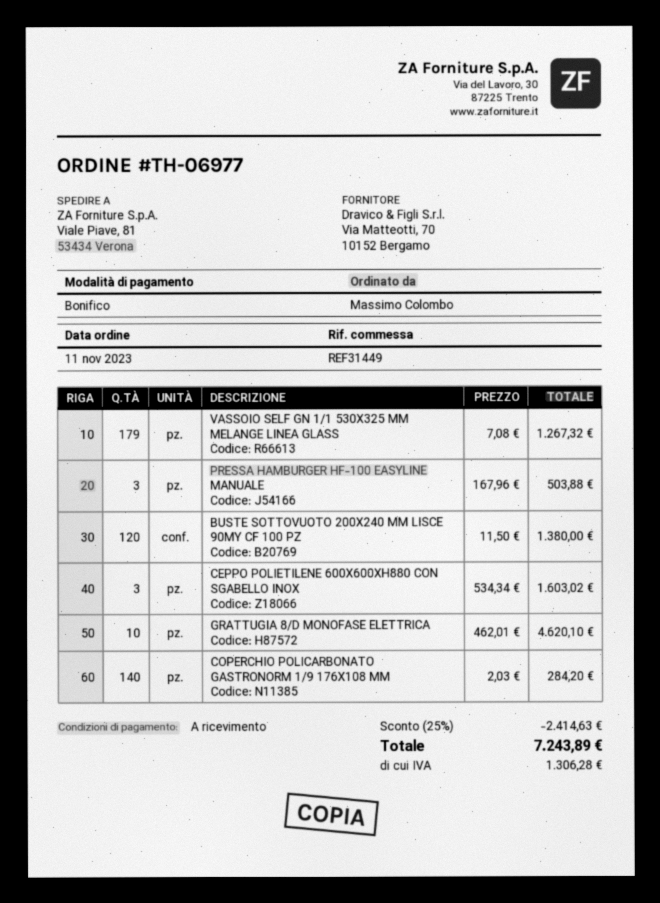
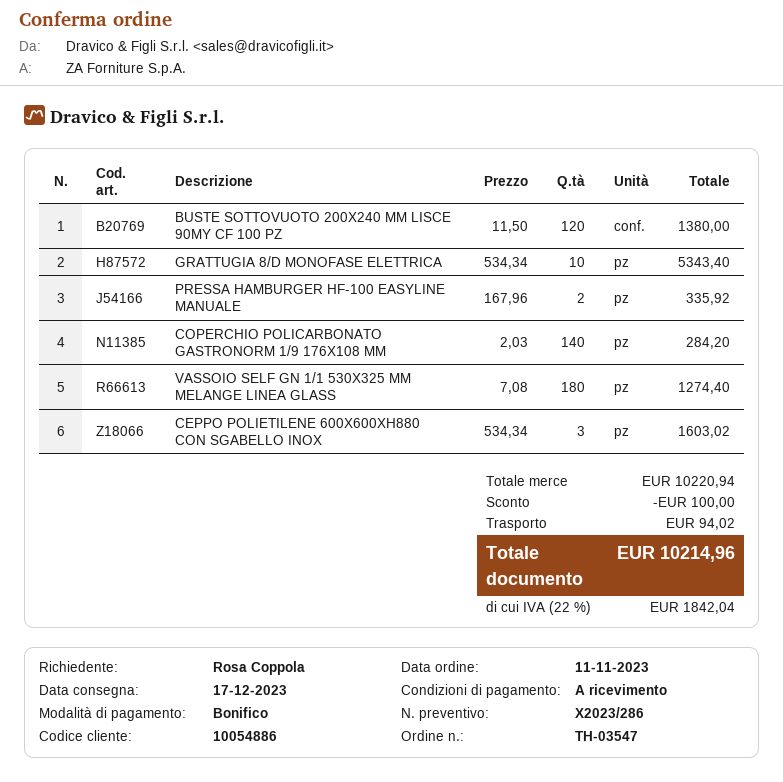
order number: TH-06977 -> TH-03547
ordered by: Massimo Colombo -> Rosa Coppola
VASSOIO SELF GN 1/1 530X325 MM MELANGE LINEA GLASS: 179 x 7.08 = 1267.32 -> 180 x 7.08 = 1274.40
PRESSA HAMBURGER HF-100 EASYLINE MANUALE: 3 x 167.96 = 503.88 -> 2 x 167.96 = 335.92
GRATTUGIA 8/D MONOFASE ELETTRICA: 10 x 462.01 = 4620.10 -> 10 x 534.34 = 5343.40
discount: 2414.63 -> 100.00
shipping: none -> 94.02
tax: 1306.28 -> 1842.04
total: 7243.89 -> 10214.96

